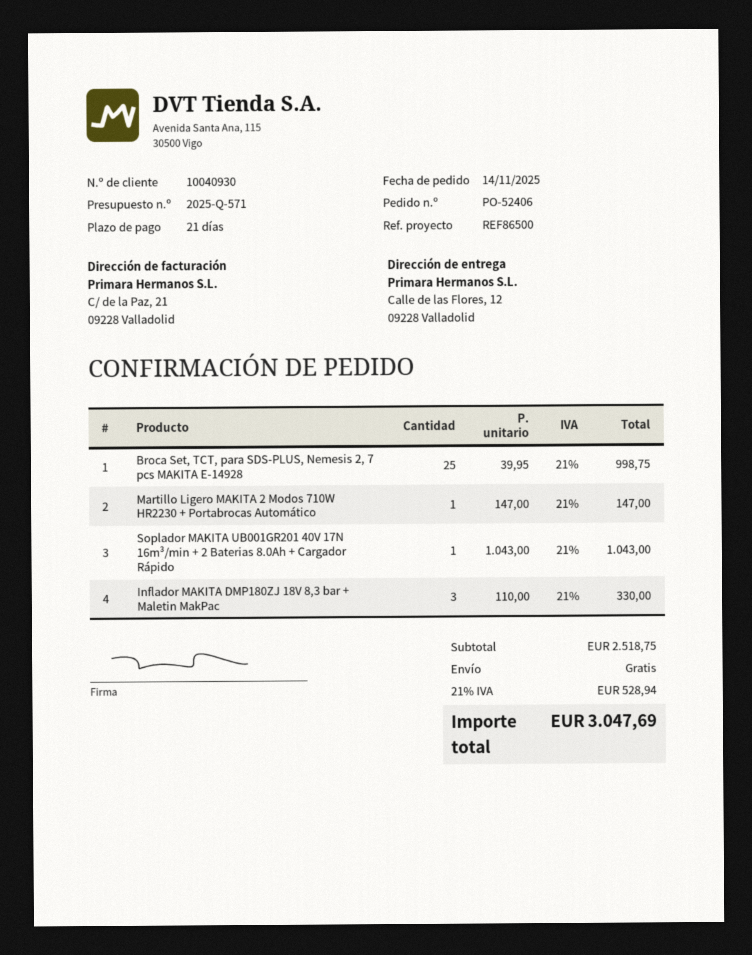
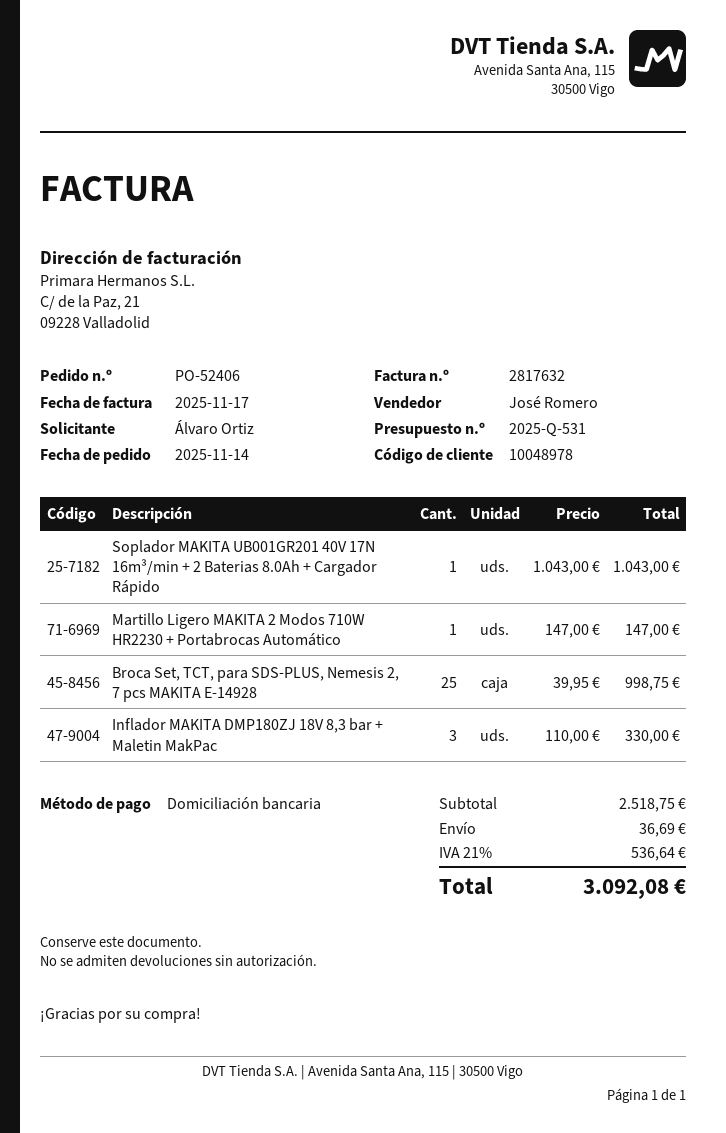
quote number: 2025-Q-571 -> 2025-Q-531
customer number: 10040930 -> 10048978
shipping: 0.00 -> 36.69
tax: 21% = 528.94 -> 21% = 536.64
total: 3047.69 -> 3092.08

